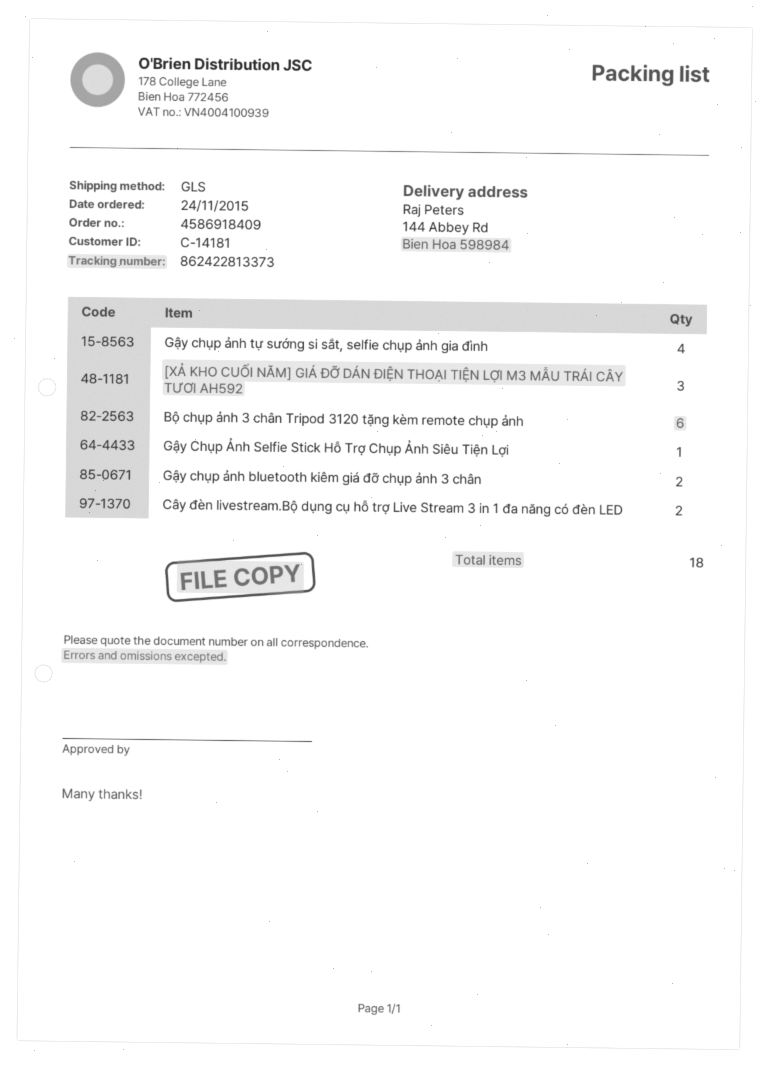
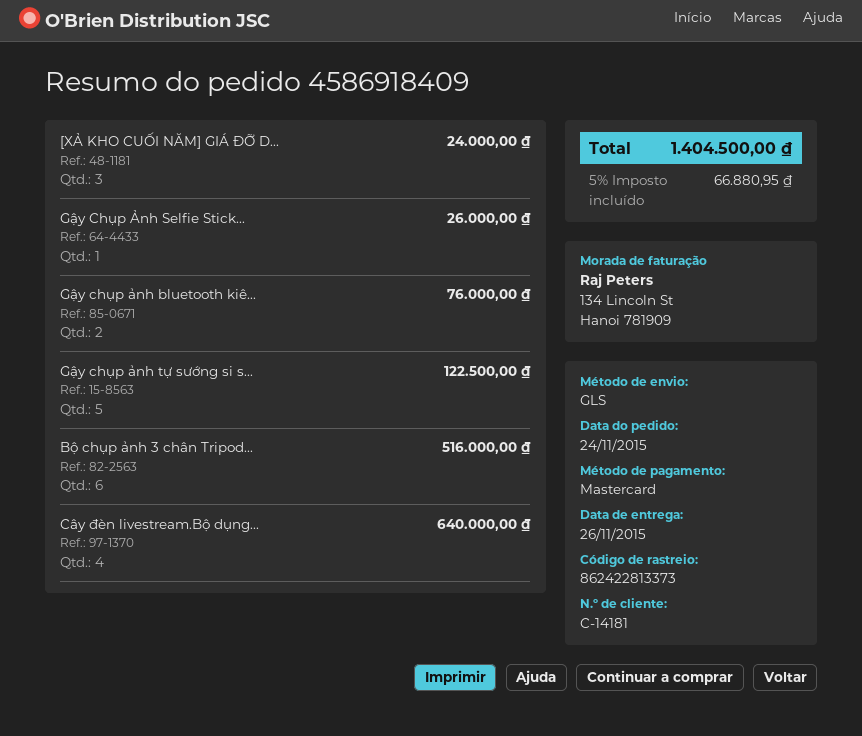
Gậy chụp ảnh tự sướng si sắt, selfie chụp ảnh gia đình: 4 -> 5
Cây đèn livestream.Bộ dụng cụ hỗ trợ Live Stream 3 in 1 đa năng có đèn LED: 2 -> 4

